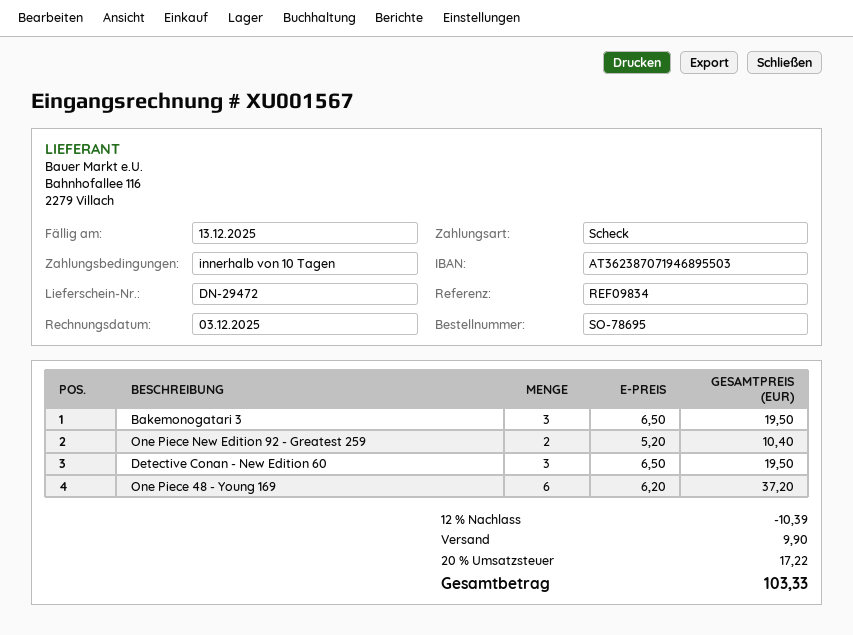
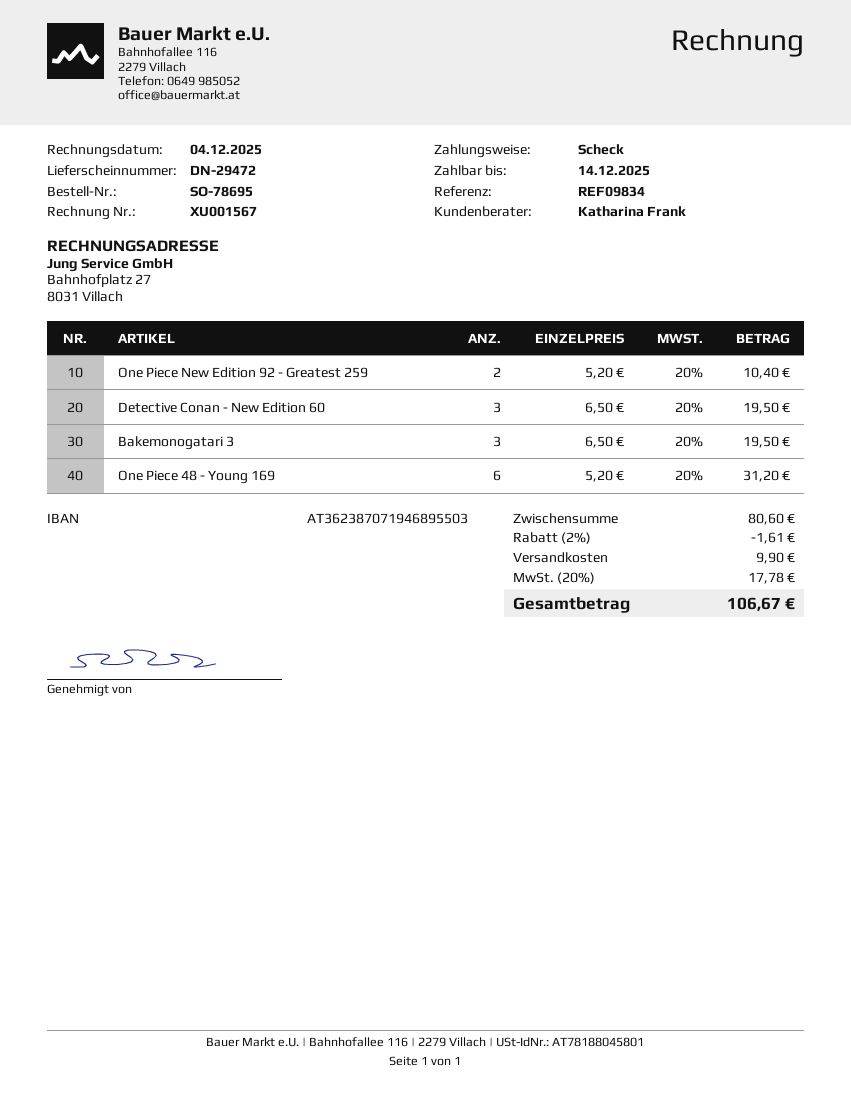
invoice date: 2025-12-03 -> 2025-12-04
due date: 2025-12-13 -> 2025-12-14
One Piece 48 - Young 169: 6 x 6.20 = 37.20 -> 6 x 5.20 = 31.20
discount: 12% = 10.39 -> 2% = 1.61
tax: 20% = 17.22 -> 20% = 17.78
total: 103.33 -> 106.67

